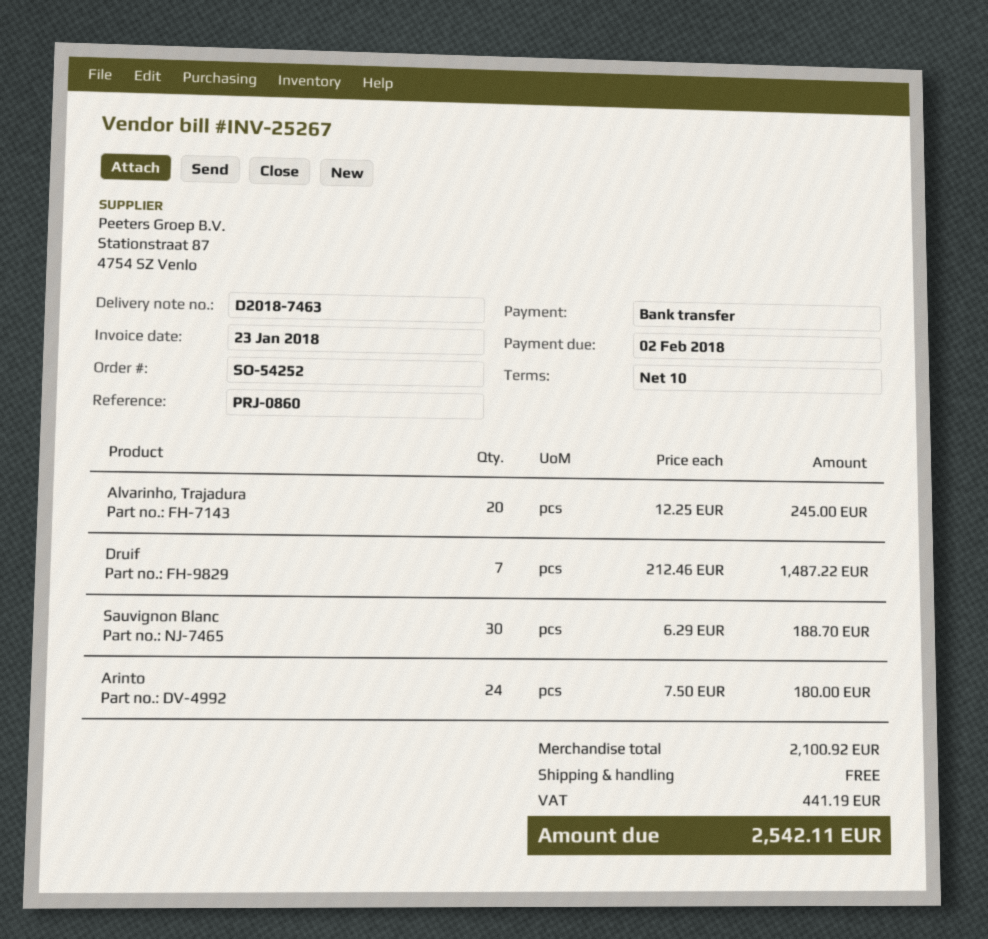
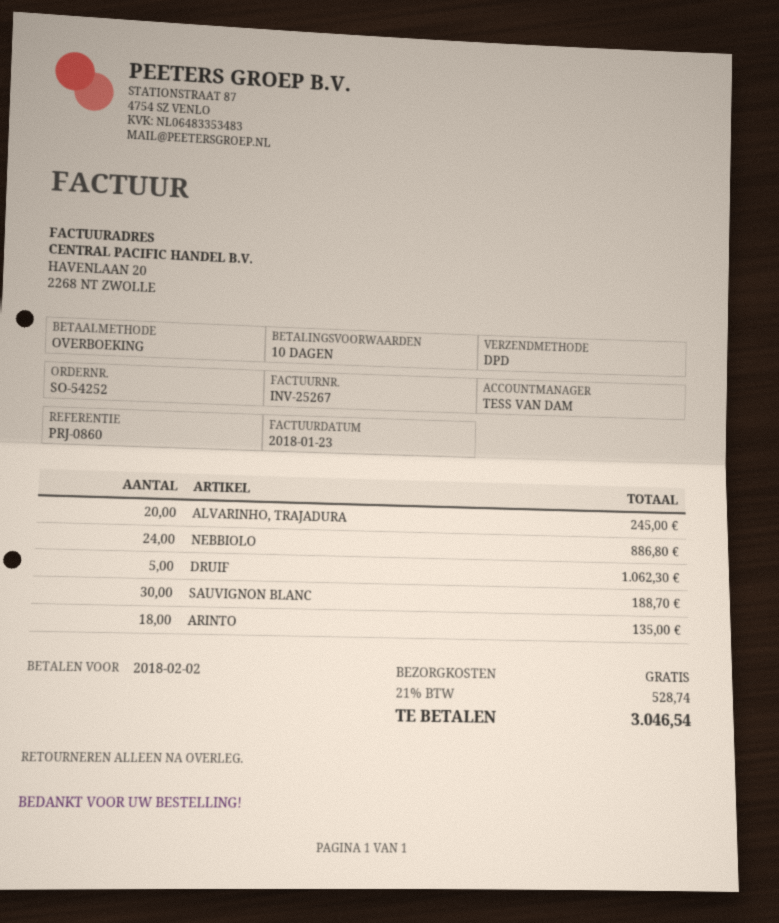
Druif: 7 for 1487.22 -> 5 for 1062.30
Arinto: 24 for 180.00 -> 18 for 135.00
NEBBIOLO: none -> 24 for 886.80
tax: 441.19 -> 528.74
total: 2542.11 -> 3046.54

